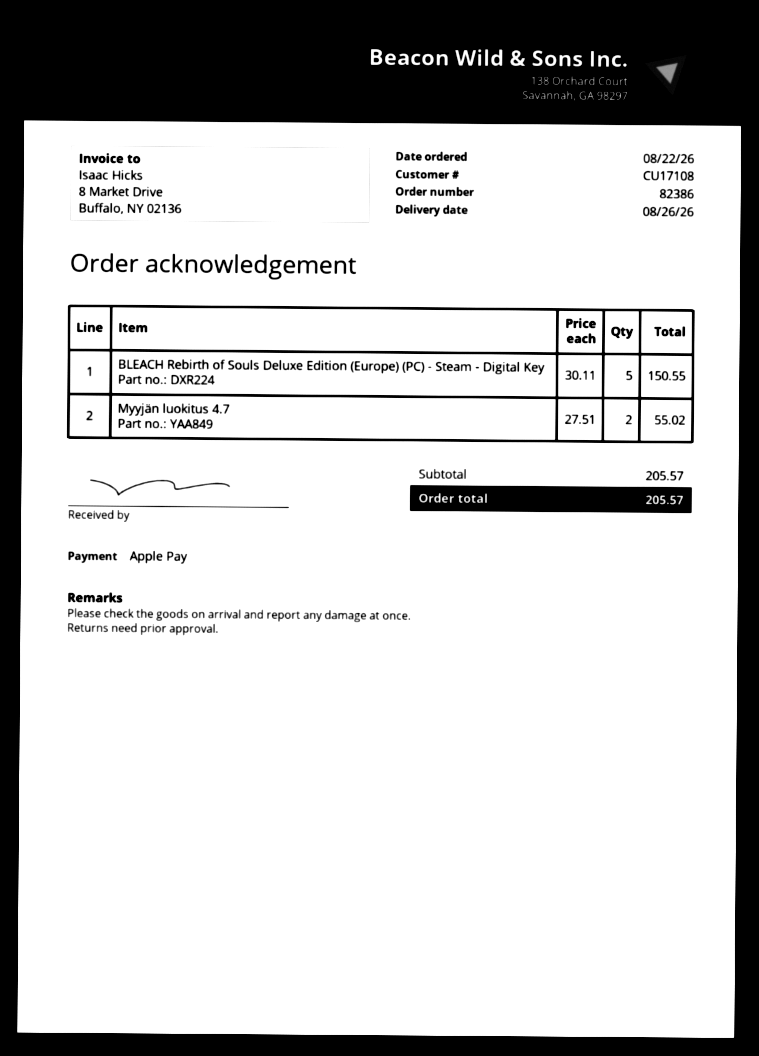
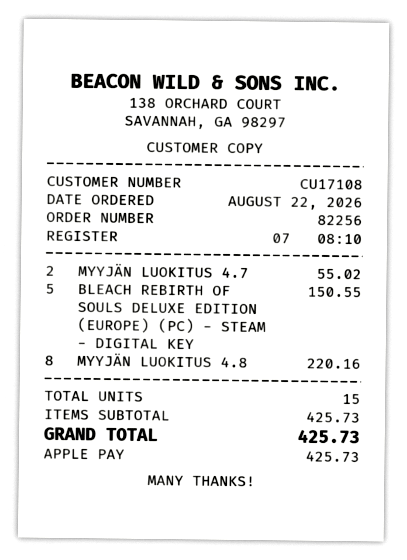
order number: 82386 -> 82256
MYYJÄN LUOKITUS 4.8: none -> 8 for 220.16
subtotal: 205.57 -> 425.73
total: 205.57 -> 425.73

